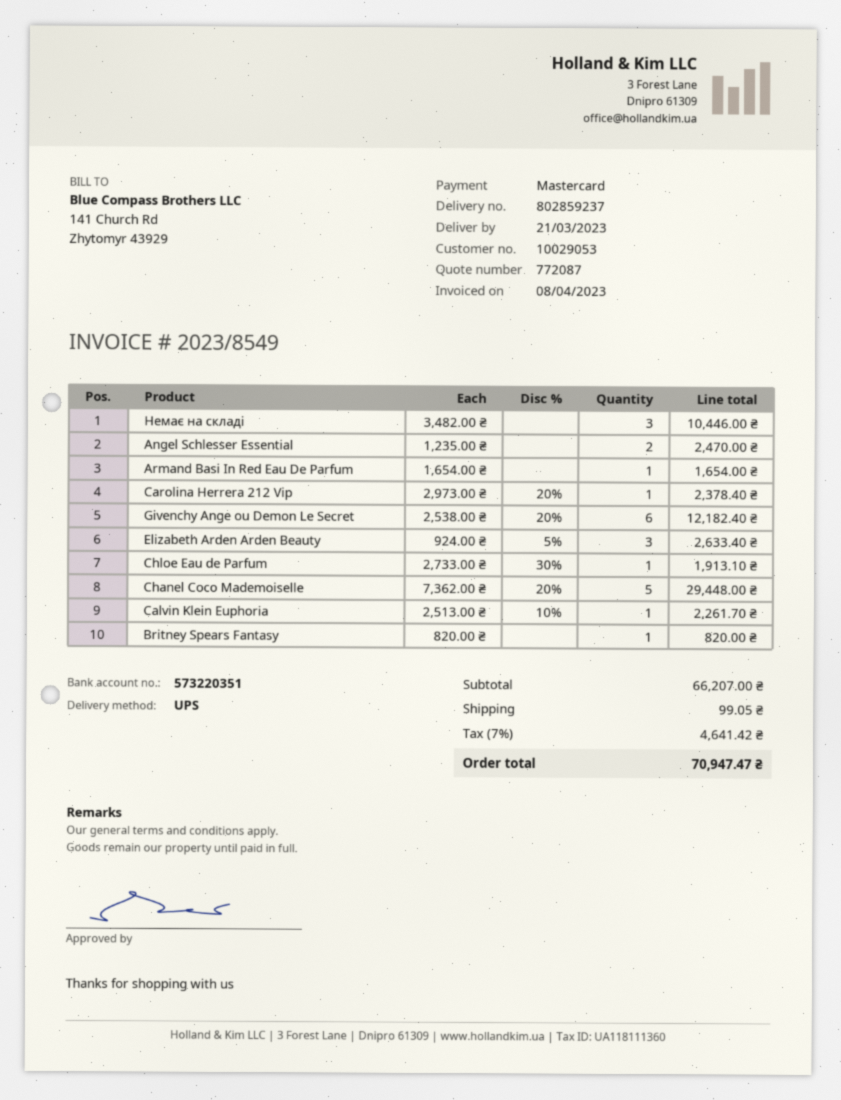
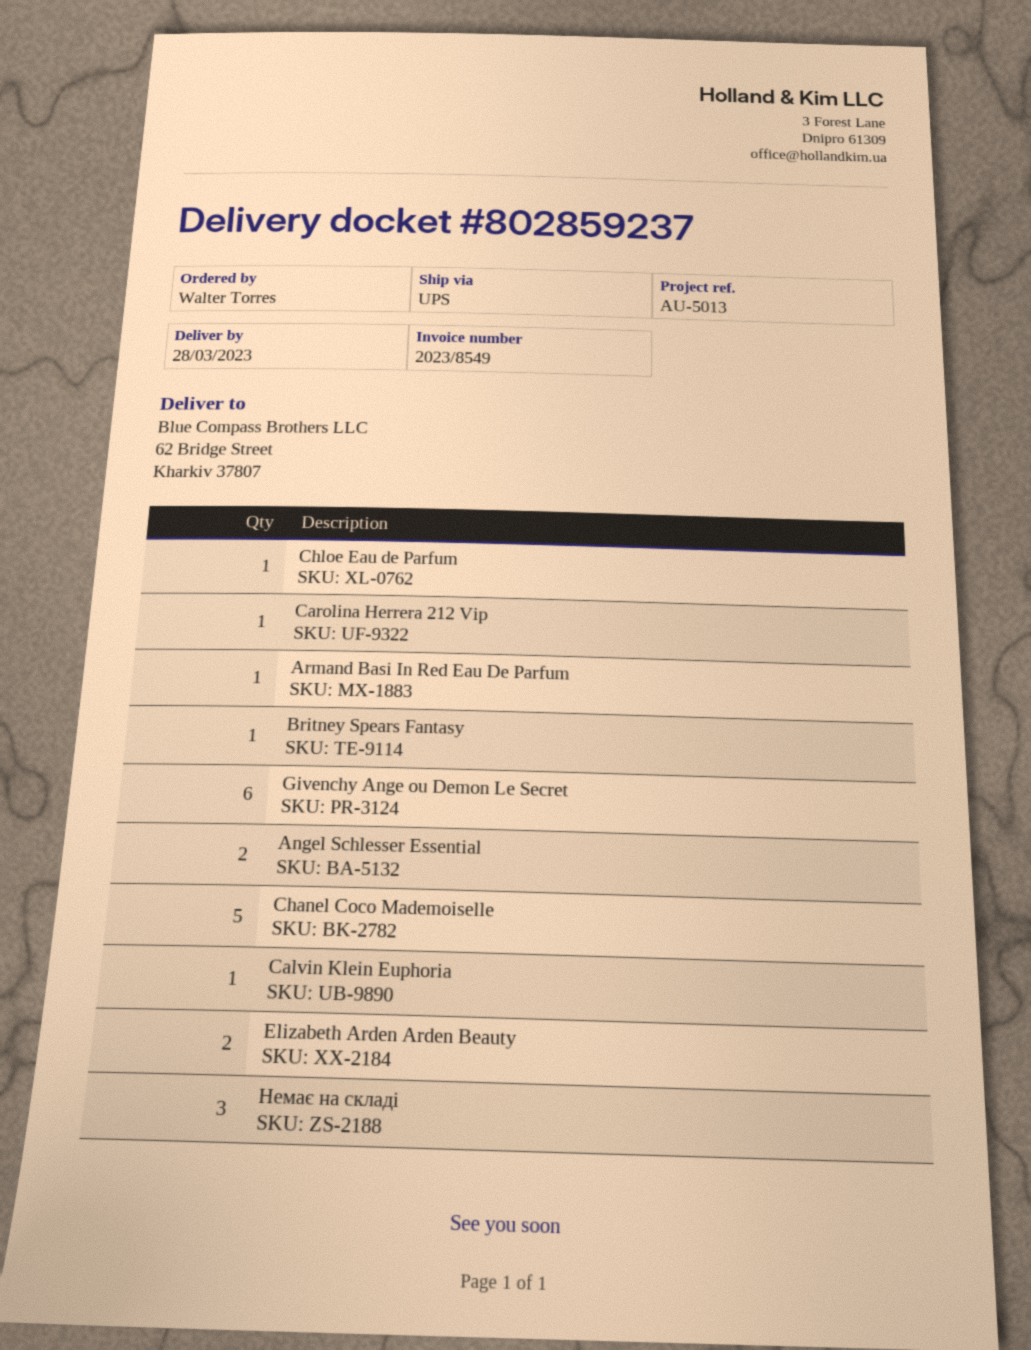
delivery date: 2023-03-21 -> 2023-03-28
Elizabeth Arden Arden Beauty: 3 -> 2

